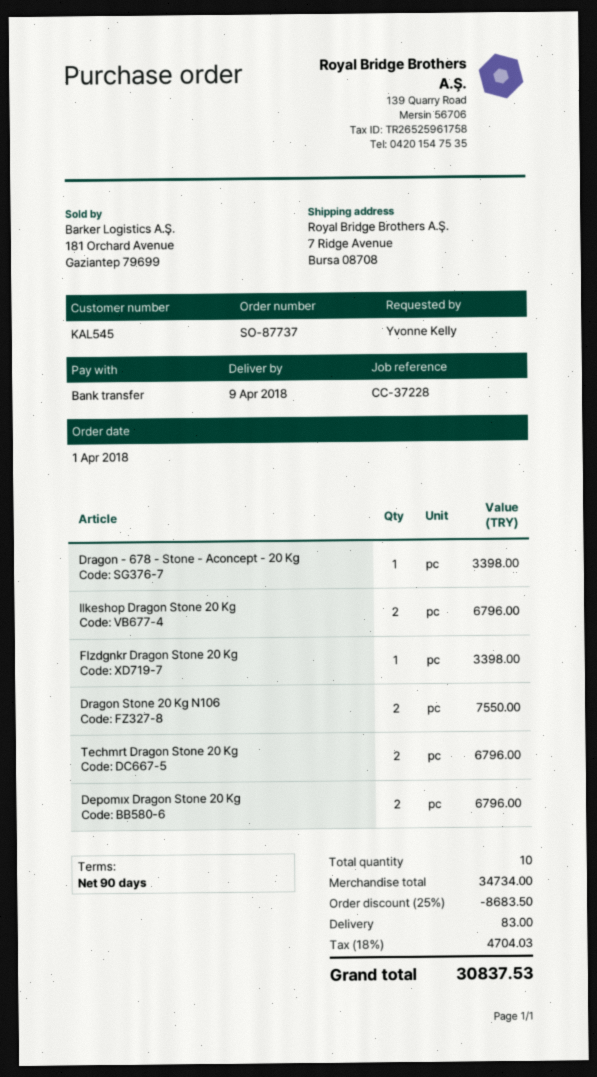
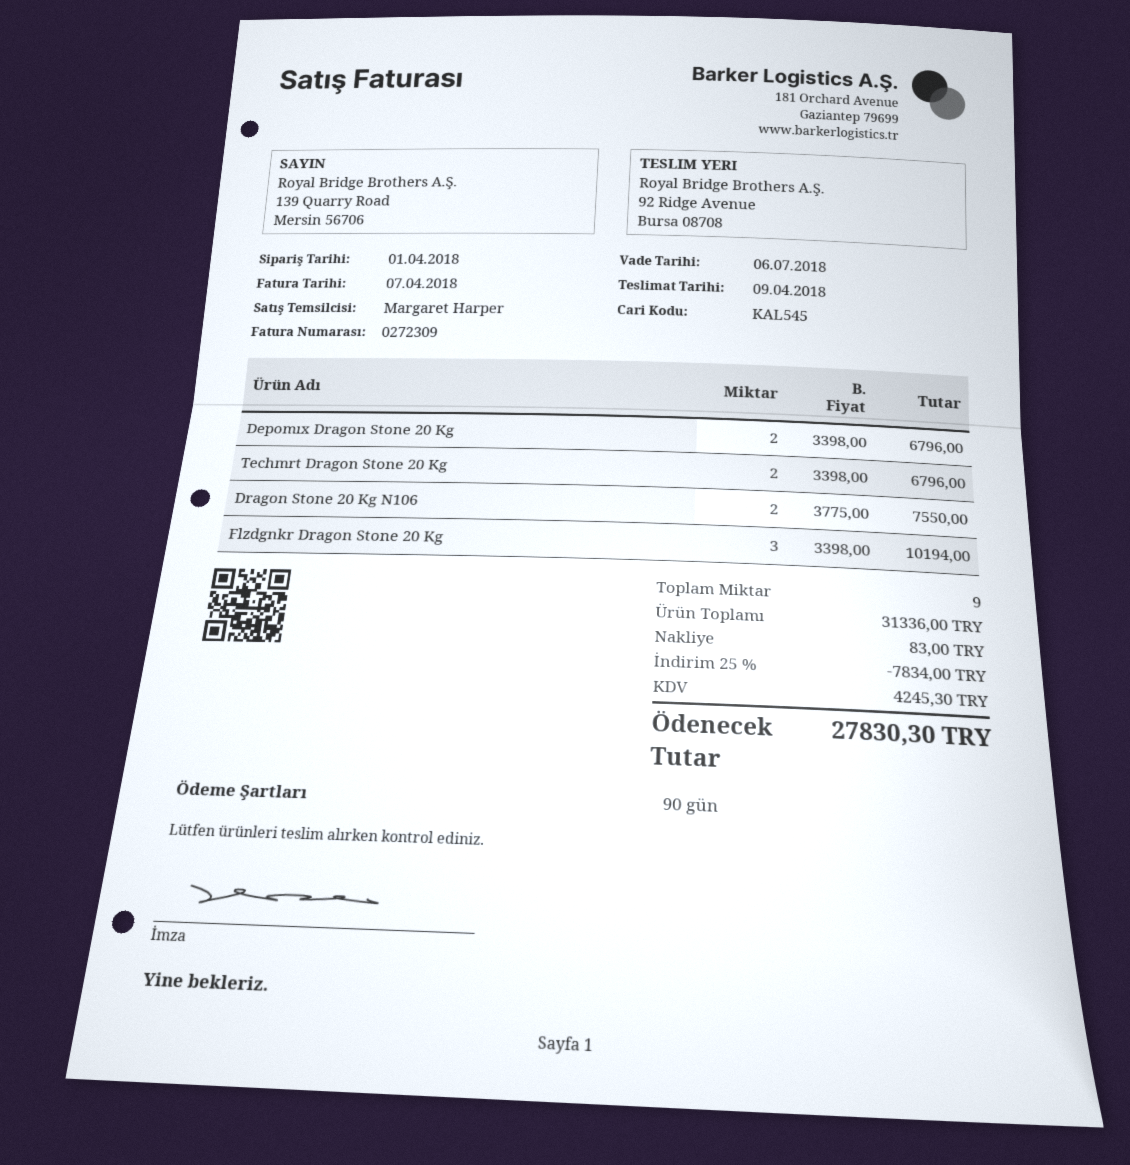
ship to: 7 Ridge Avenue, Bursa 08708 -> 92 Ridge Avenue, Bursa 08708
Dragon - 678 - Stone - Aconcept - 20 Kg: 1 for 3398.00 -> none
Ilkeshop Dragon Stone 20 Kg: 2 for 6796.00 -> none
Flzdgnkr Dragon Stone 20 Kg: 1 for 3398.00 -> 3 for 10194.00
total quantity: 10 -> 9
subtotal: 34734.00 -> 31336.00
discount: 25% = 8683.50 -> 25% = 7834.00
tax: 4704.03 -> 4245.30
total: 30837.53 -> 27830.30

